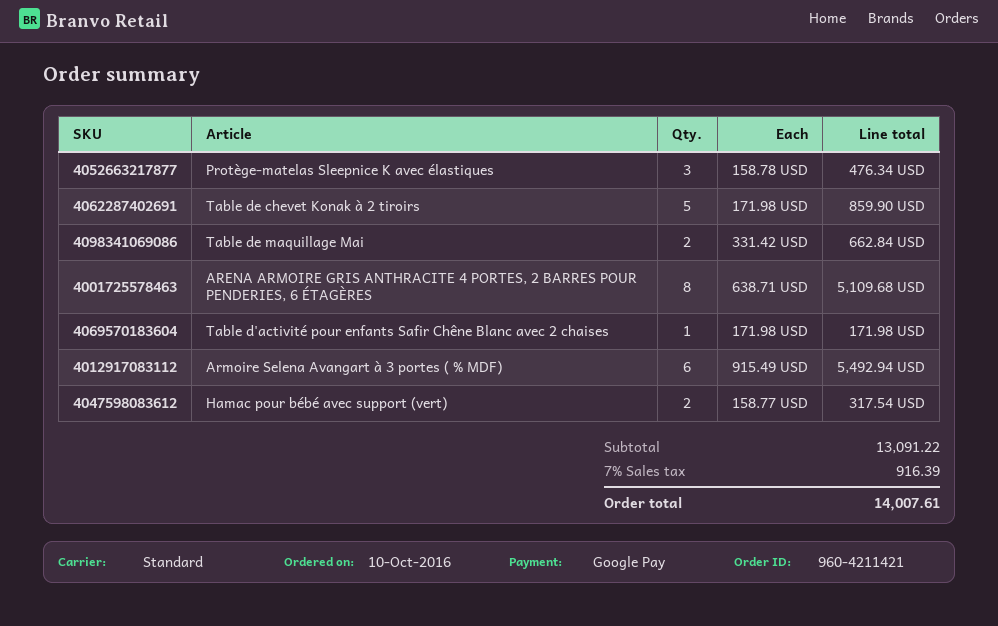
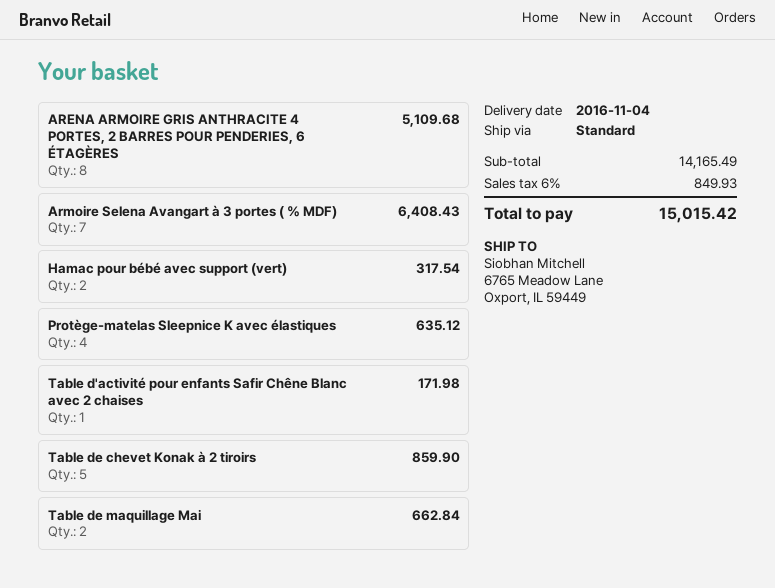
Protège-matelas Sleepnice K avec élastiques: 3 for 476.34 -> 4 for 635.12
Armoire Selena Avangart à 3 portes ( % MDF): 6 for 5492.94 -> 7 for 6408.43
subtotal: 13091.22 -> 14165.49
tax: 7% = 916.39 -> 6% = 849.93
total: 14007.61 -> 15015.42

